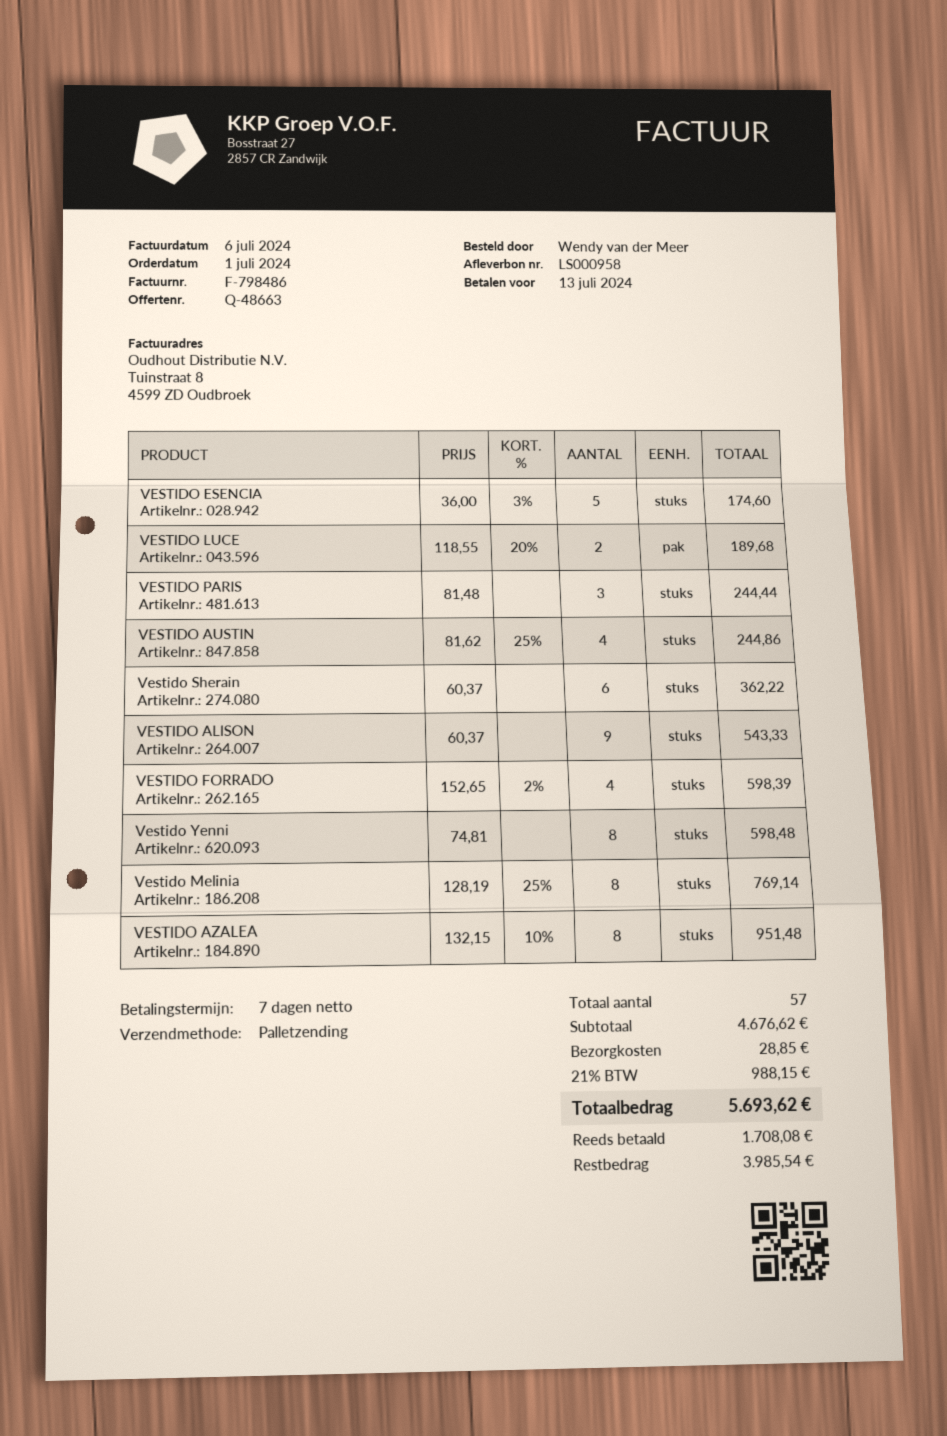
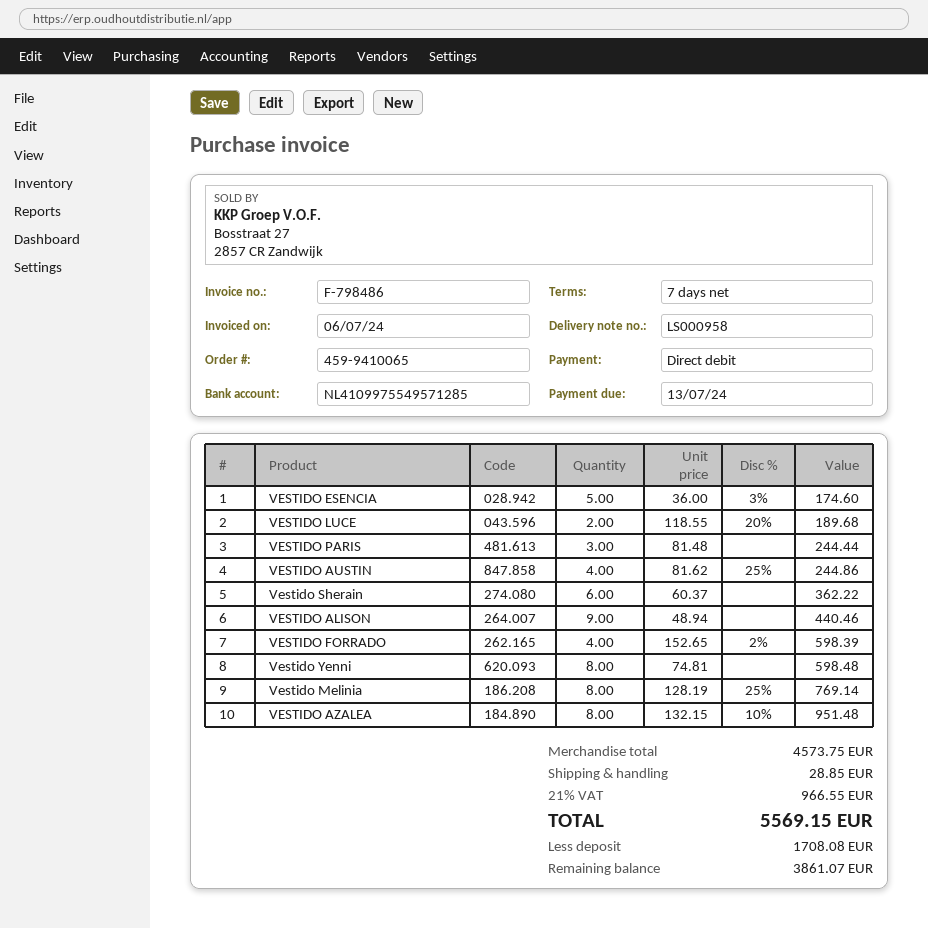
VESTIDO ALISON: 9 x 60.37 = 543.33 -> 9 x 48.94 = 440.46
subtotal: 4676.62 -> 4573.75
tax: 21% = 988.15 -> 21% = 966.55
total: 5693.62 -> 5569.15
balance: 3985.54 -> 3861.07

